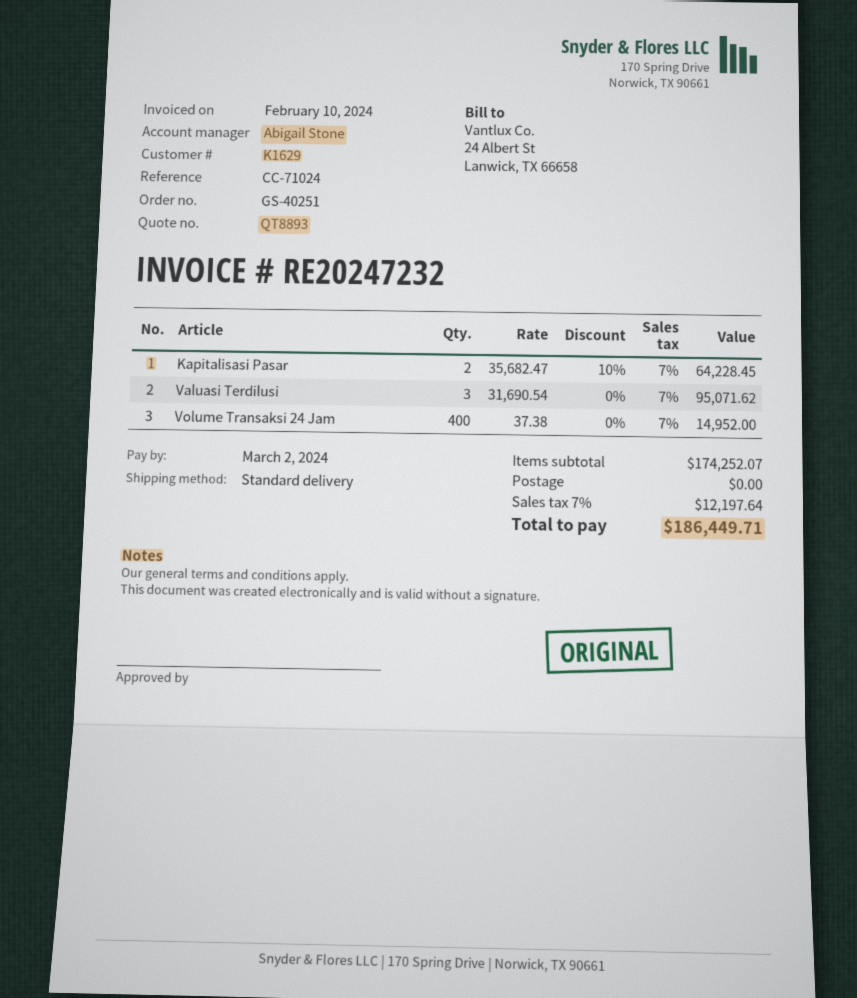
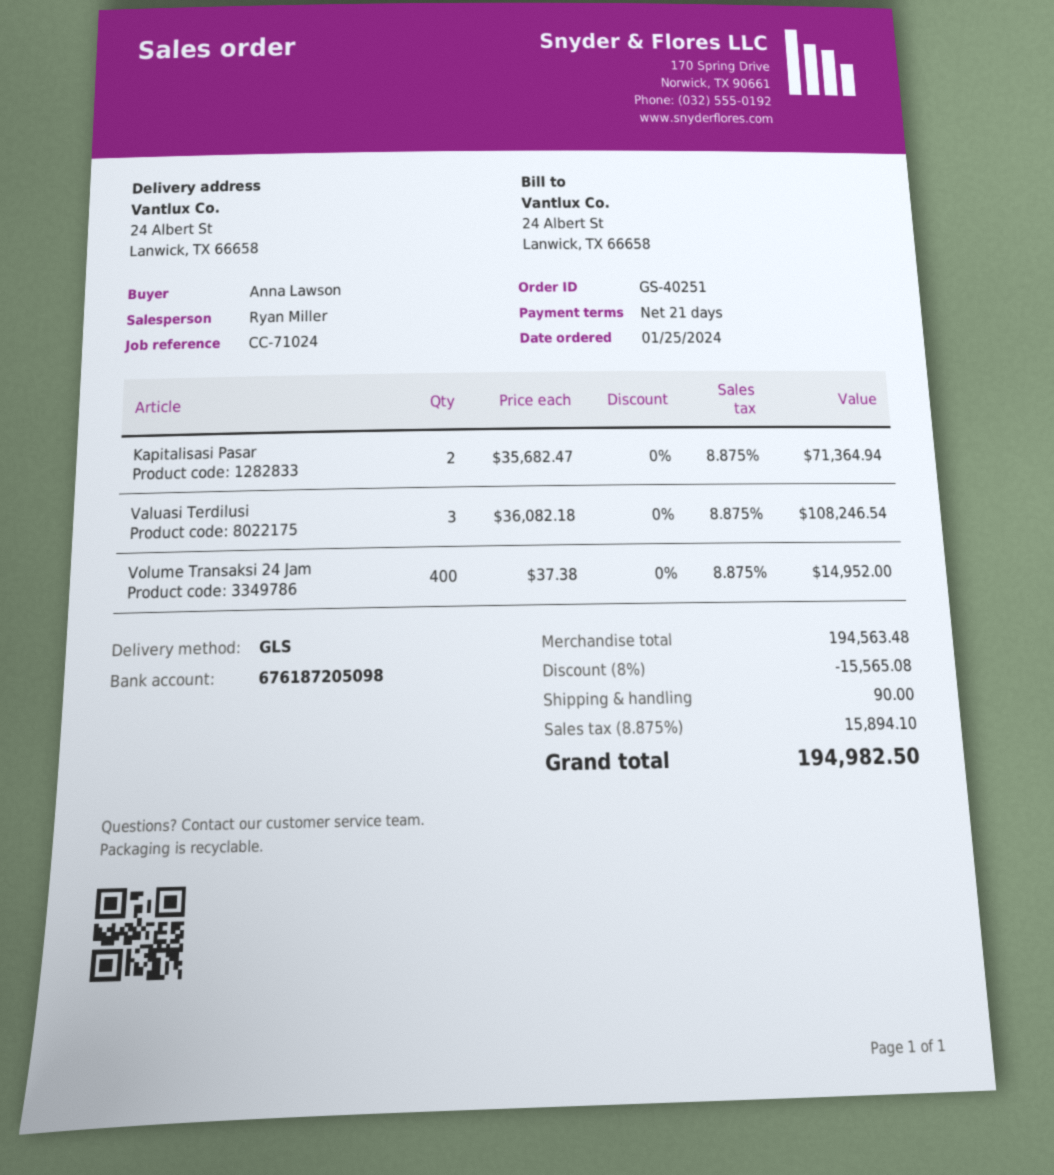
sales rep: Abigail Stone -> Ryan Miller
shipping method: standard -> GLS
Kapitalisasi Pasar: 2 x 35682.47 - 10% = 64228.45 -> 2 x 35682.47 = 71364.94
Valuasi Terdilusi: 3 x 31690.54 = 95071.62 -> 3 x 36082.18 = 108246.54
subtotal: 174252.07 -> 194563.48
discount: none -> 8% = 15565.08
shipping: 0.00 -> 90.00
tax: 7% = 12197.64 -> 8.875% = 15894.10
total: 186449.71 -> 194982.50

